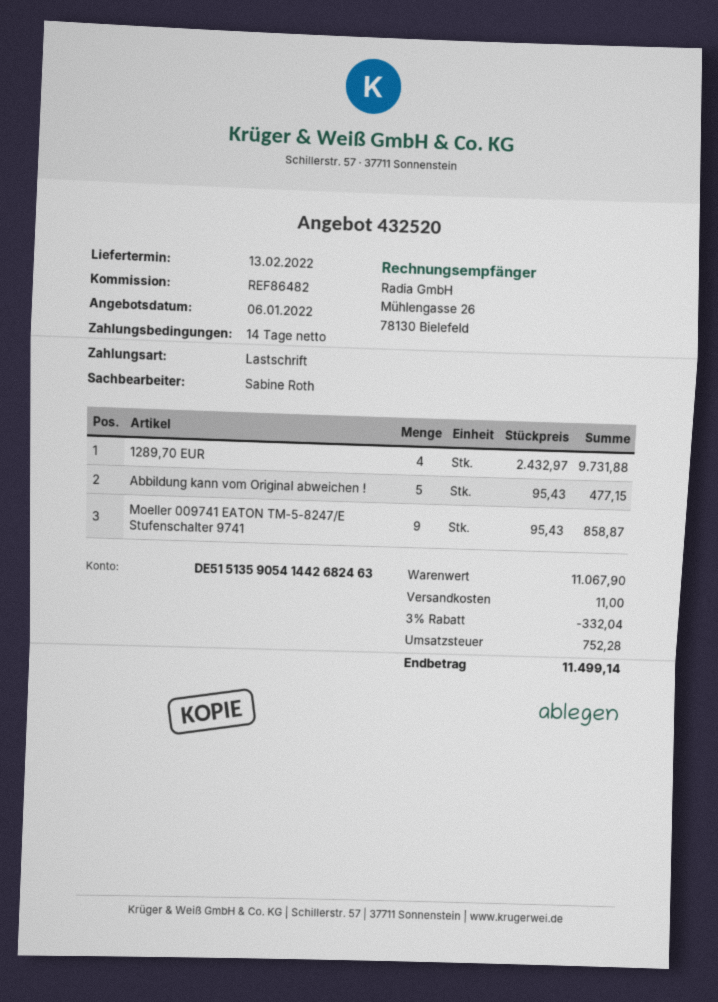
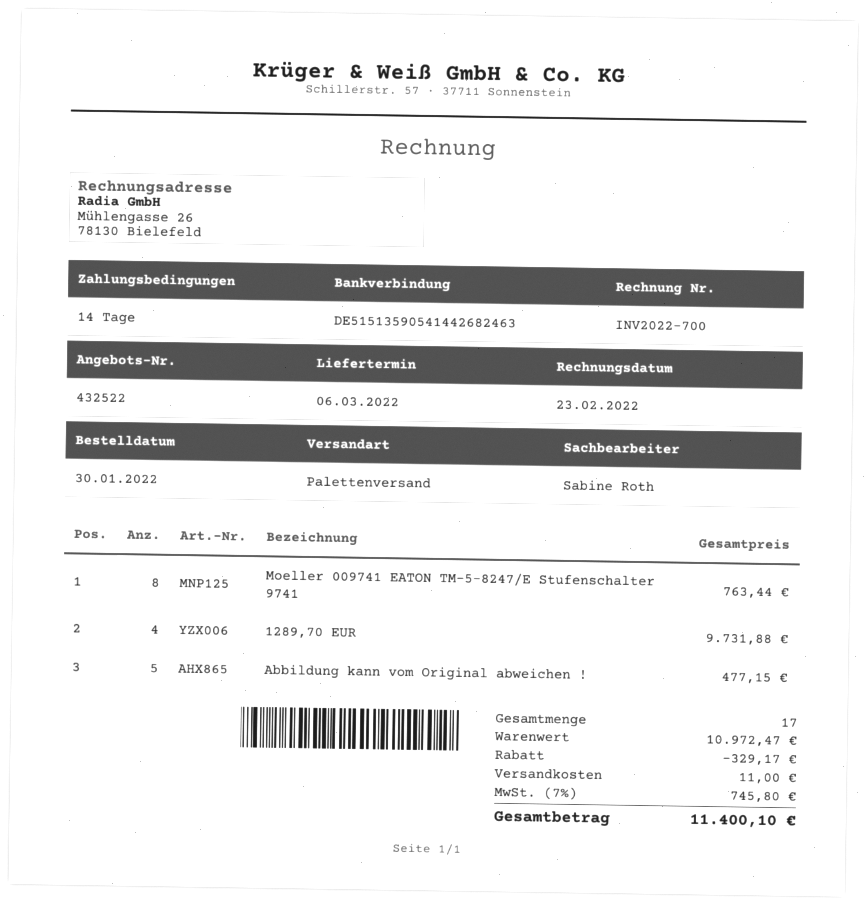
quote number: 432520 -> 432522
delivery date: 2022-02-13 -> 2022-03-06
Moeller 009741 EATON TM-5-8247/E Stufenschalter 9741: 9 for 858.87 -> 8 for 763.44
subtotal: 11067.90 -> 10972.47
discount: 332.04 -> 329.17
tax: 752.28 -> 745.80
total: 11499.14 -> 11400.10

